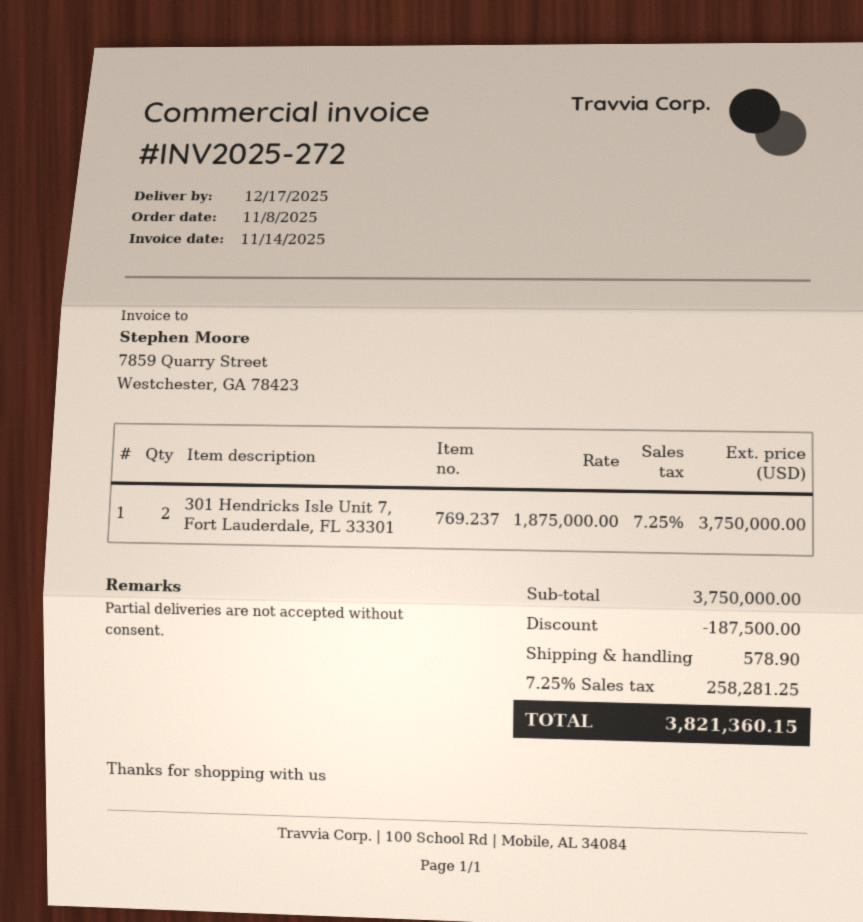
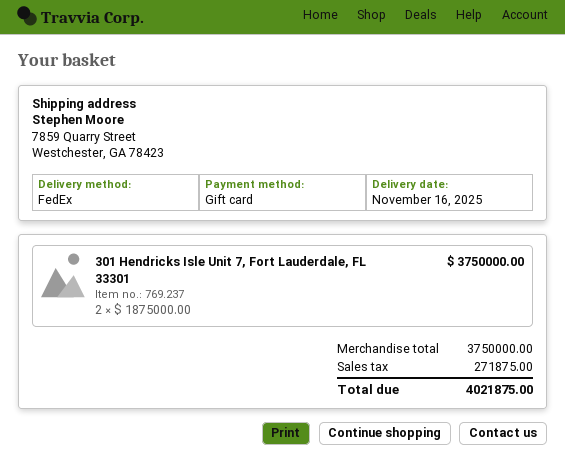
delivery date: 2025-12-17 -> 2025-11-16
discount: 187500.00 -> none
shipping: 578.90 -> none
tax: 258281.25 -> 271875.00
total: 3821360.15 -> 4021875.00

